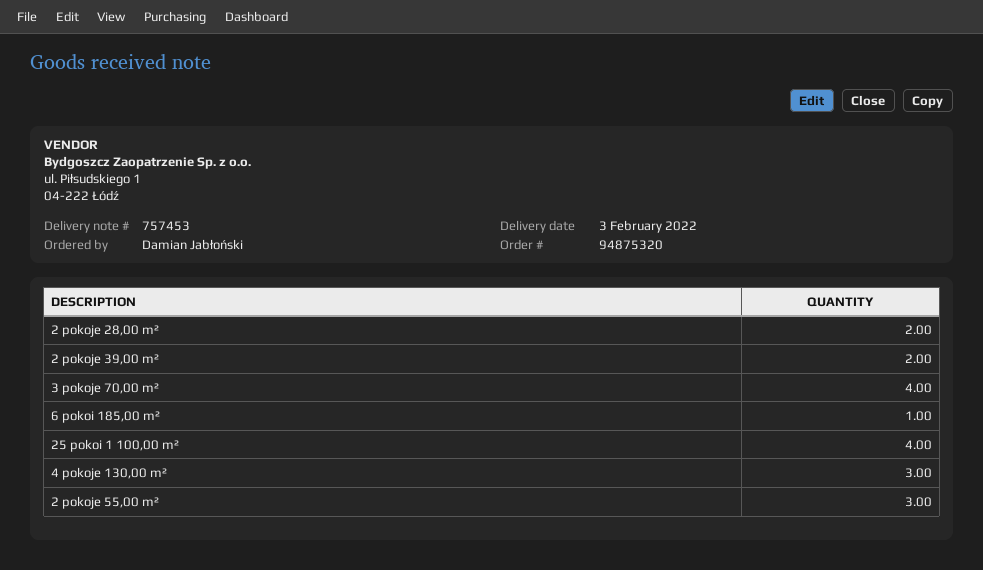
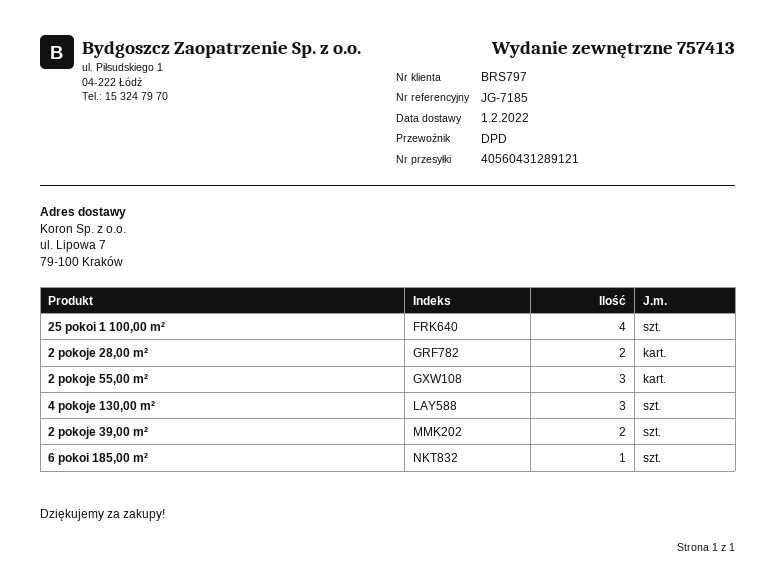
delivery note number: 757453 -> 757413
delivery date: 2022-02-03 -> 2022-02-01
3 pokoje 70,00 m²: 4 -> none

